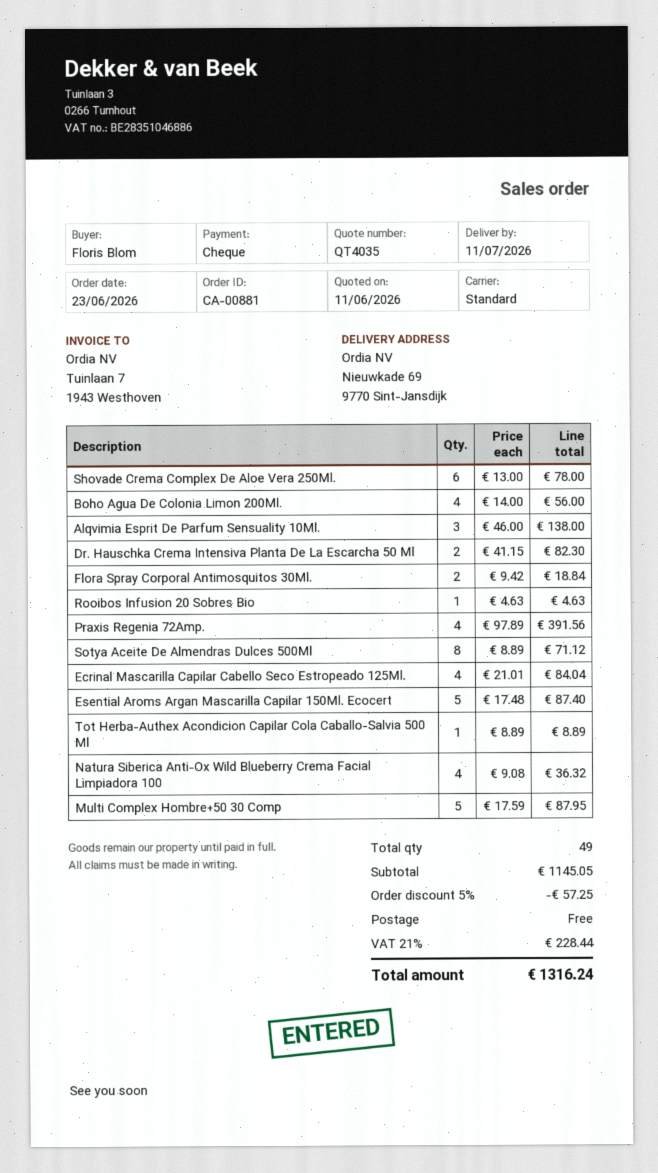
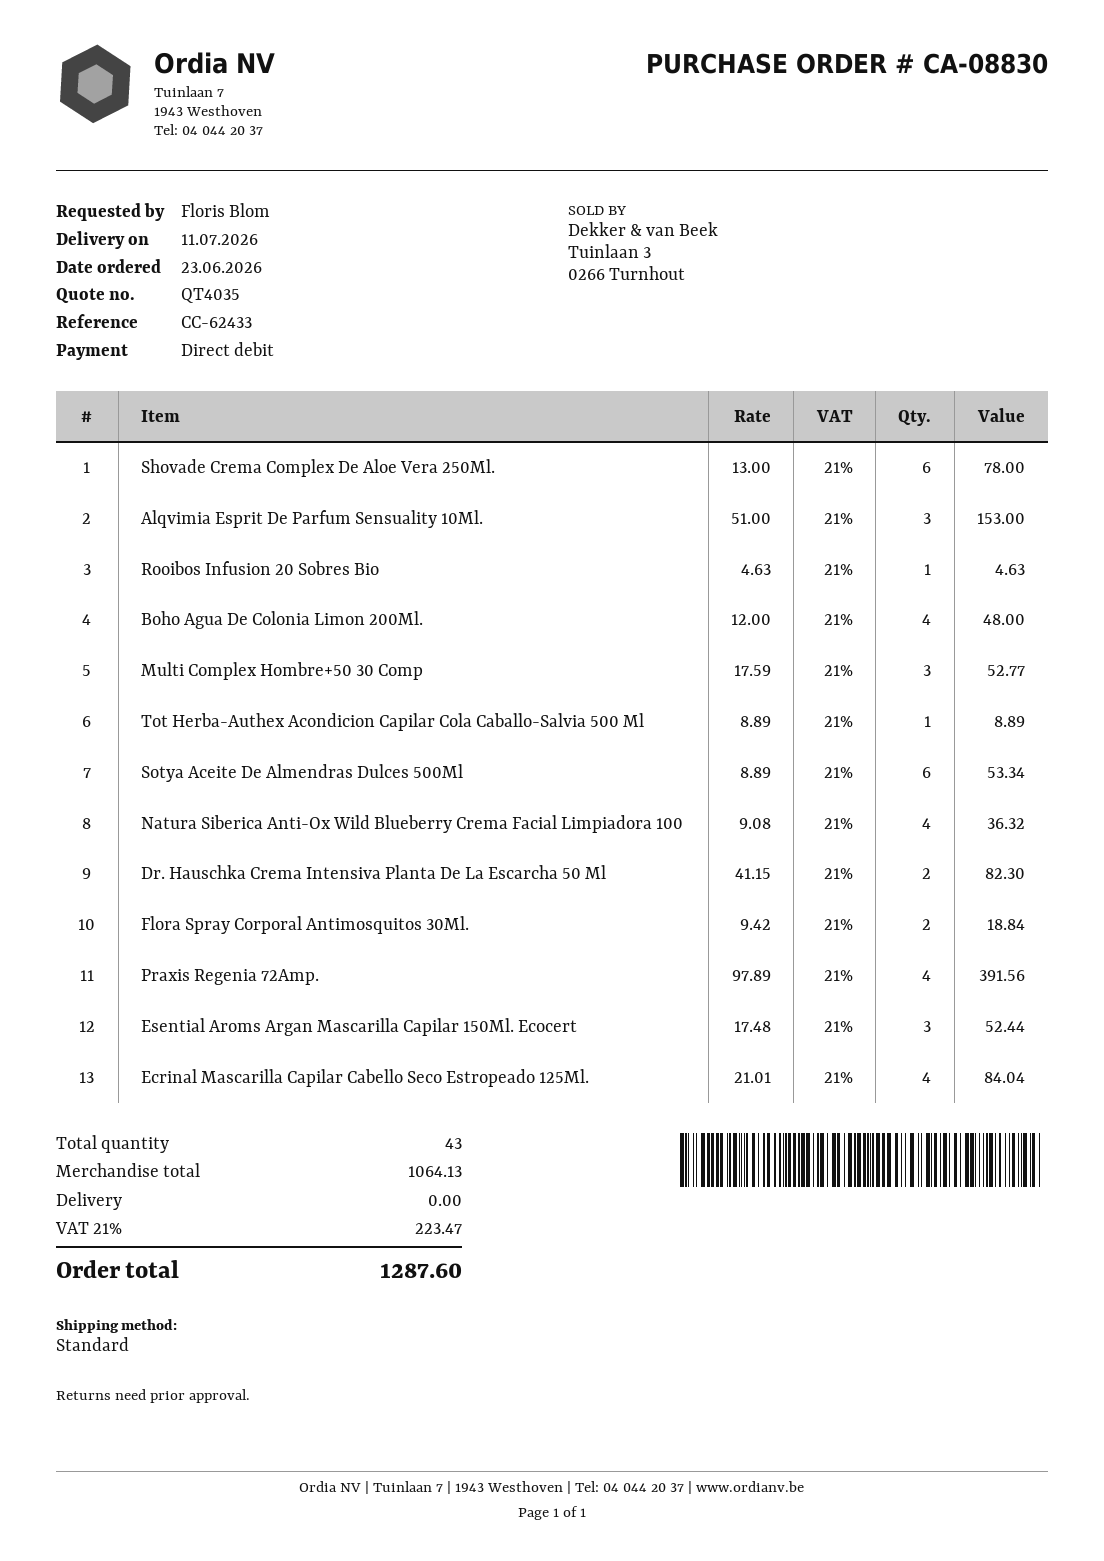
order number: CA-00881 -> CA-08830
payment method: cheque -> direct debit
Boho Agua De Colonia Limon 200Ml.: 4 x 14.00 = 56.00 -> 4 x 12.00 = 48.00
Alqvimia Esprit De Parfum Sensuality 10Ml.: 3 x 46.00 = 138.00 -> 3 x 51.00 = 153.00
Sotya Aceite De Almendras Dulces 500Ml: 8 x 8.89 = 71.12 -> 6 x 8.89 = 53.34
Esential Aroms Argan Mascarilla Capilar 150Ml. Ecocert: 5 x 17.48 = 87.40 -> 3 x 17.48 = 52.44
Multi Complex Hombre+50 30 Comp: 5 x 17.59 = 87.95 -> 3 x 17.59 = 52.77
total quantity: 49 -> 43
subtotal: 1145.05 -> 1064.13
discount: 5% = 57.25 -> none
tax: 21% = 228.44 -> 21% = 223.47
total: 1316.24 -> 1287.60

